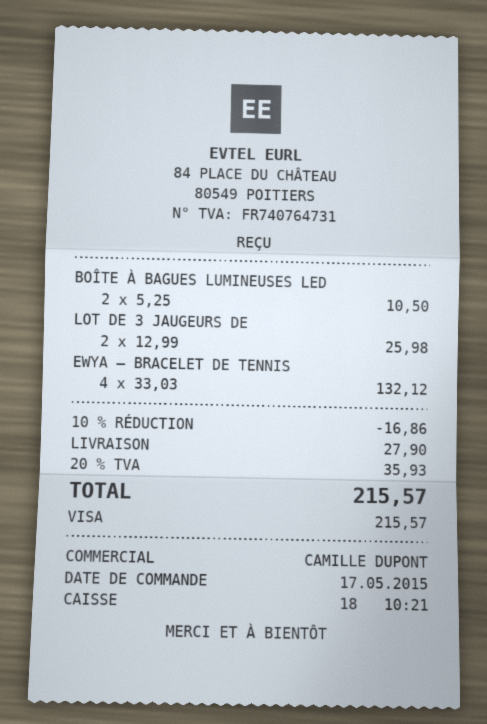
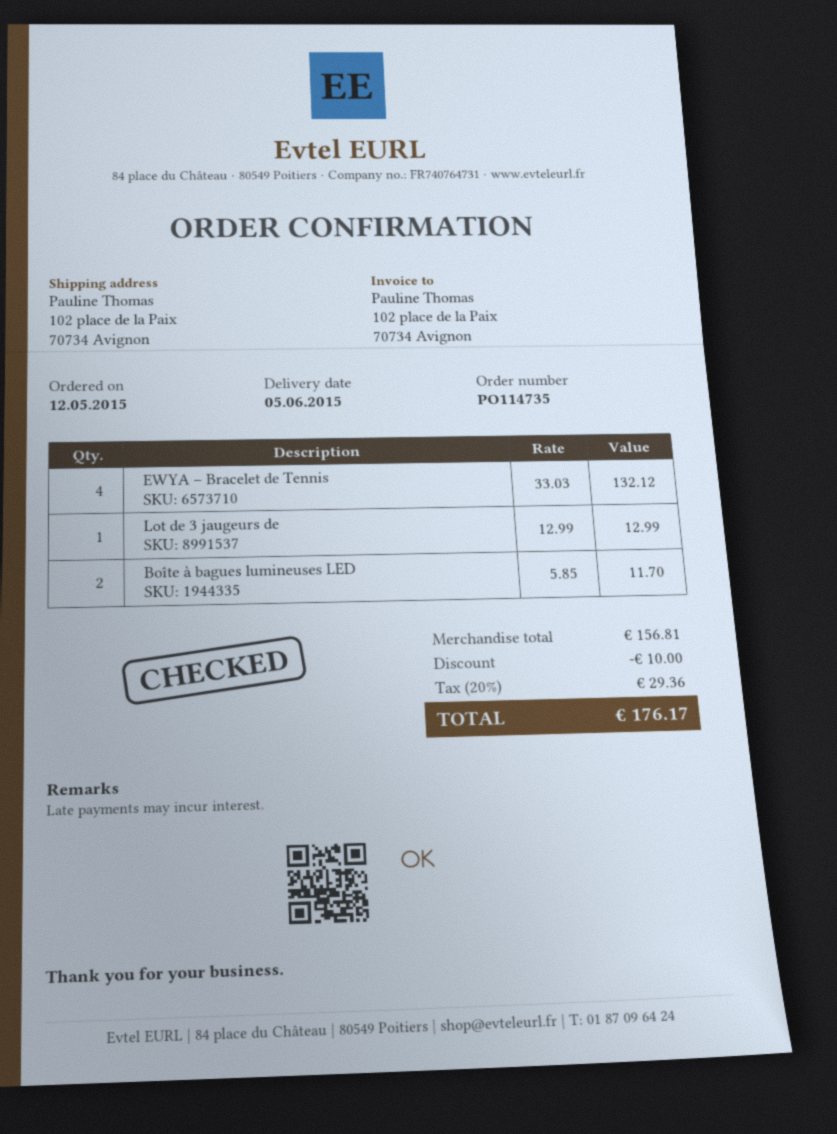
order date: 2015-05-17 -> 2015-05-12
BOÎTE À BAGUES LUMINEUSES LED: 2 x 5.25 = 10.50 -> 2 x 5.85 = 11.70
LOT DE 3 JAUGEURS DE: 2 x 12.99 = 25.98 -> 1 x 12.99 = 12.99
discount: 16.86 -> 10.00
shipping: 27.90 -> none
tax: 20% = 35.93 -> 20% = 29.36
total: 215.57 -> 176.17

